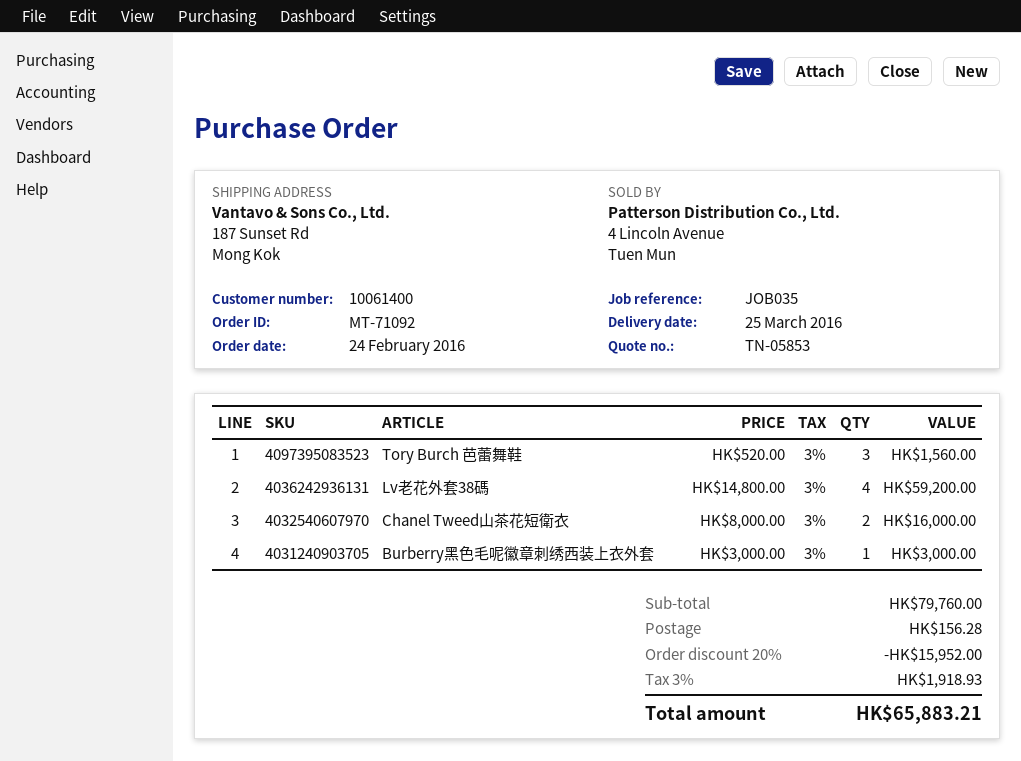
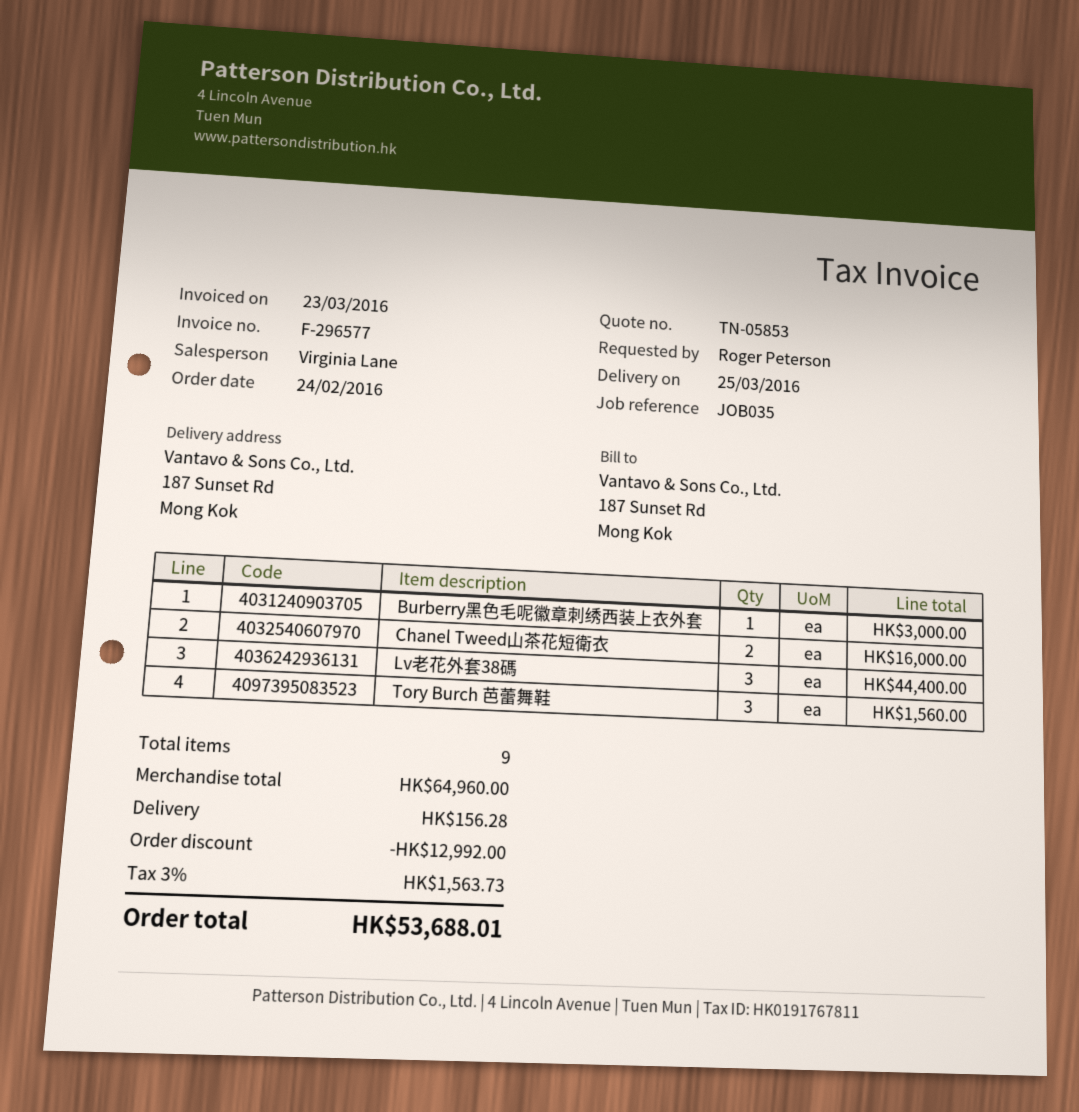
Lv老花外套38碼: 4 for 59200.00 -> 3 for 44400.00
subtotal: 79760.00 -> 64960.00
discount: 15952.00 -> 12992.00
tax: 3% = 1918.93 -> 3% = 1563.73
total: 65883.21 -> 53688.01

